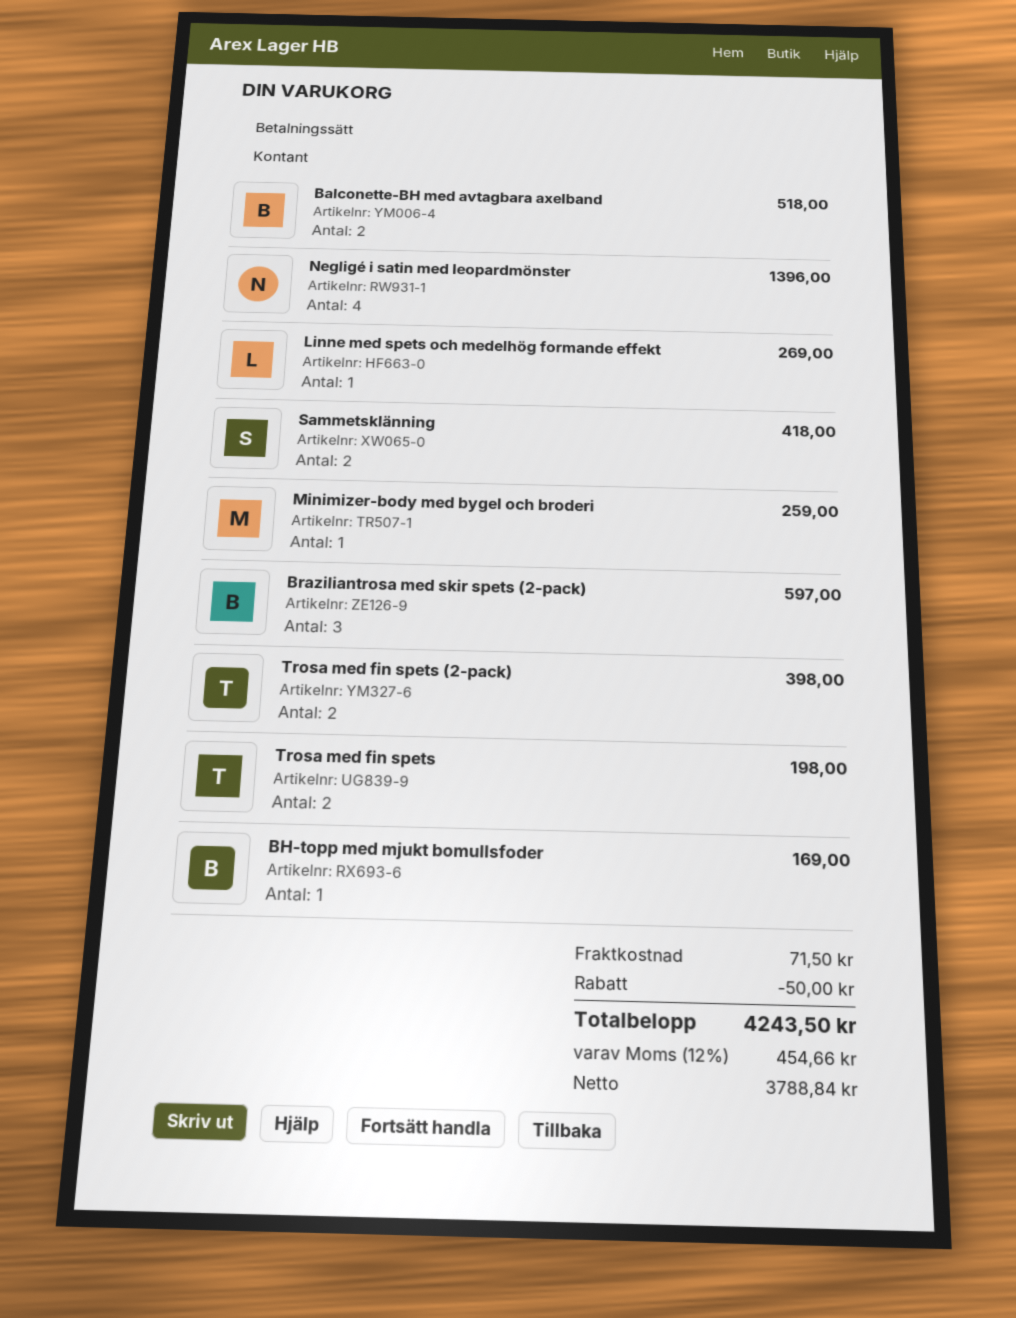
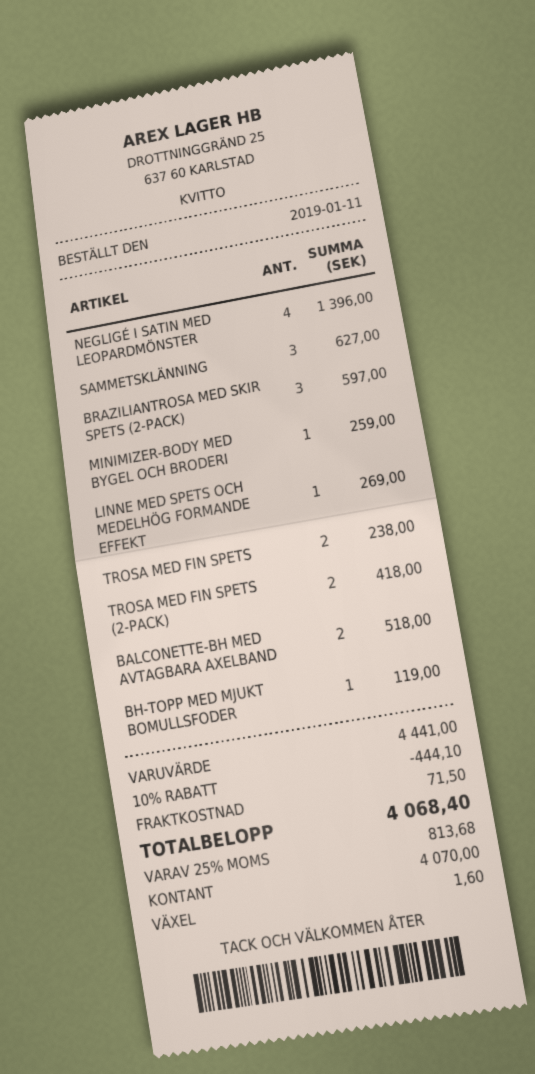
Sammetsklänning: 2 for 418.00 -> 3 for 627.00
Trosa med fin spets (2-pack): 2 for 398.00 -> 2 for 418.00
Trosa med fin spets: 2 for 198.00 -> 2 for 238.00
BH-topp med mjukt bomullsfoder: 1 for 169.00 -> 1 for 119.00
discount: 50.00 -> 444.10
tax: 12% = 454.66 -> 25% = 813.68
total: 4243.50 -> 4068.40

